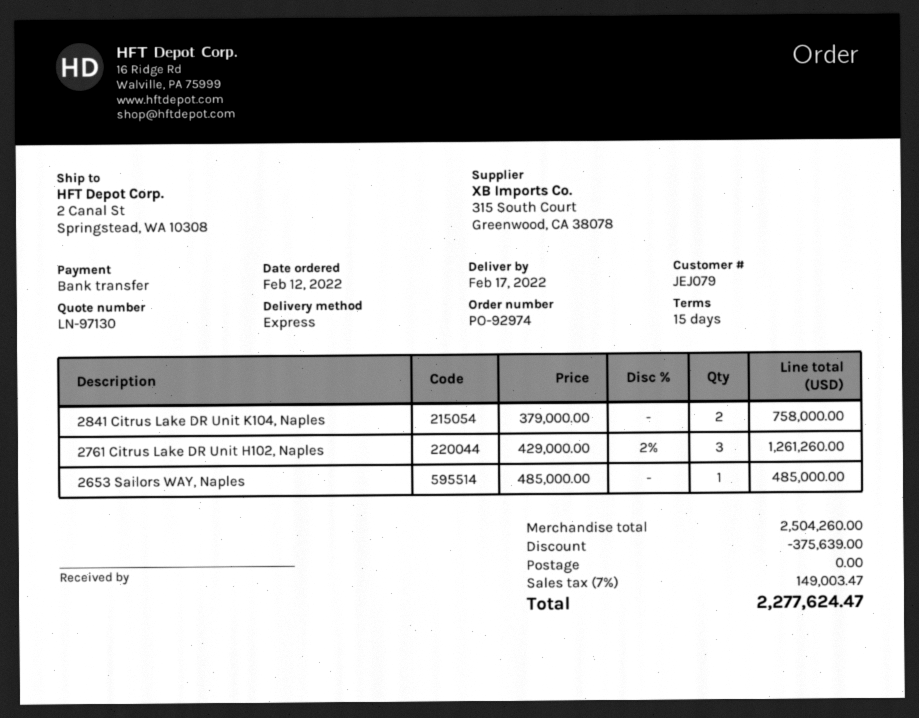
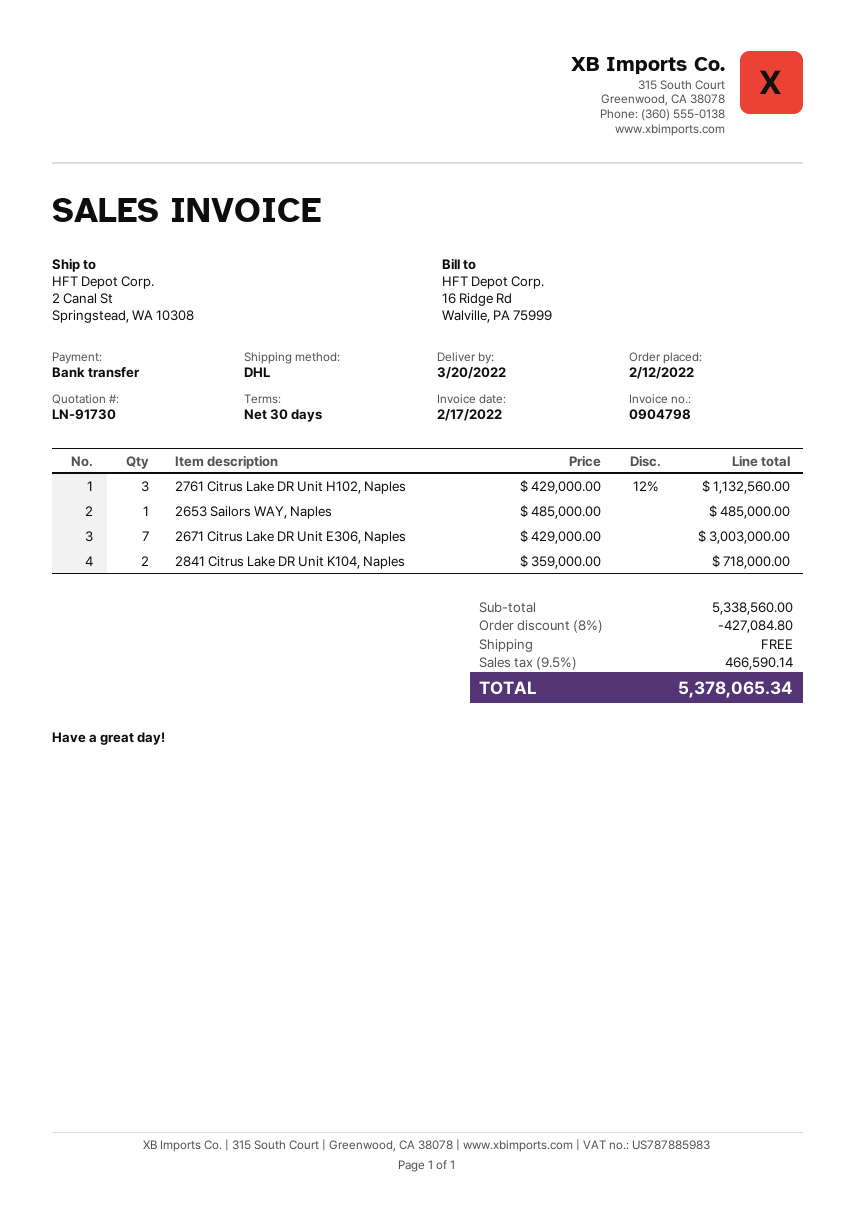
quote number: LN-97130 -> LN-91730
delivery date: 2022-02-17 -> 2022-03-20
payment terms: 15 days -> 30 days
shipping method: express -> DHL
2841 Citrus Lake DR Unit K104, Naples: 2 x 379000.00 = 758000.00 -> 2 x 359000.00 = 718000.00
2761 Citrus Lake DR Unit H102, Naples: 3 x 429000.00 - 2% = 1261260.00 -> 3 x 429000.00 - 12% = 1132560.00
2671 Citrus Lake DR Unit E306, Naples: none -> 7 x 429000.00 = 3003000.00
subtotal: 2504260.00 -> 5338560.00
discount: 375639.00 -> 427084.80
tax: 7% = 149003.47 -> 9.5% = 466590.14
total: 2277624.47 -> 5378065.34

